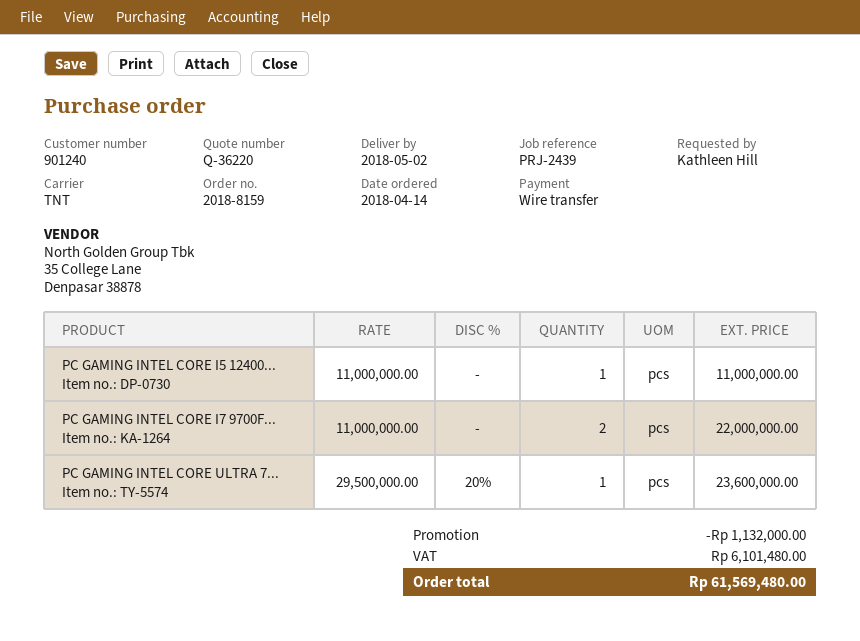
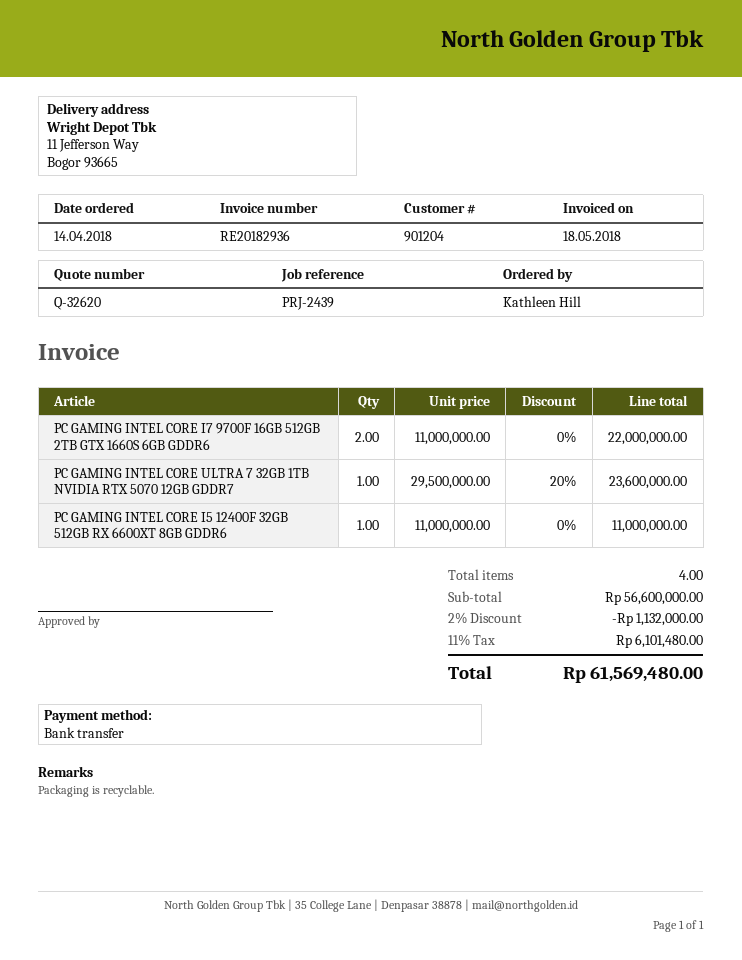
quote number: Q-36220 -> Q-32620
customer number: 901240 -> 901204

